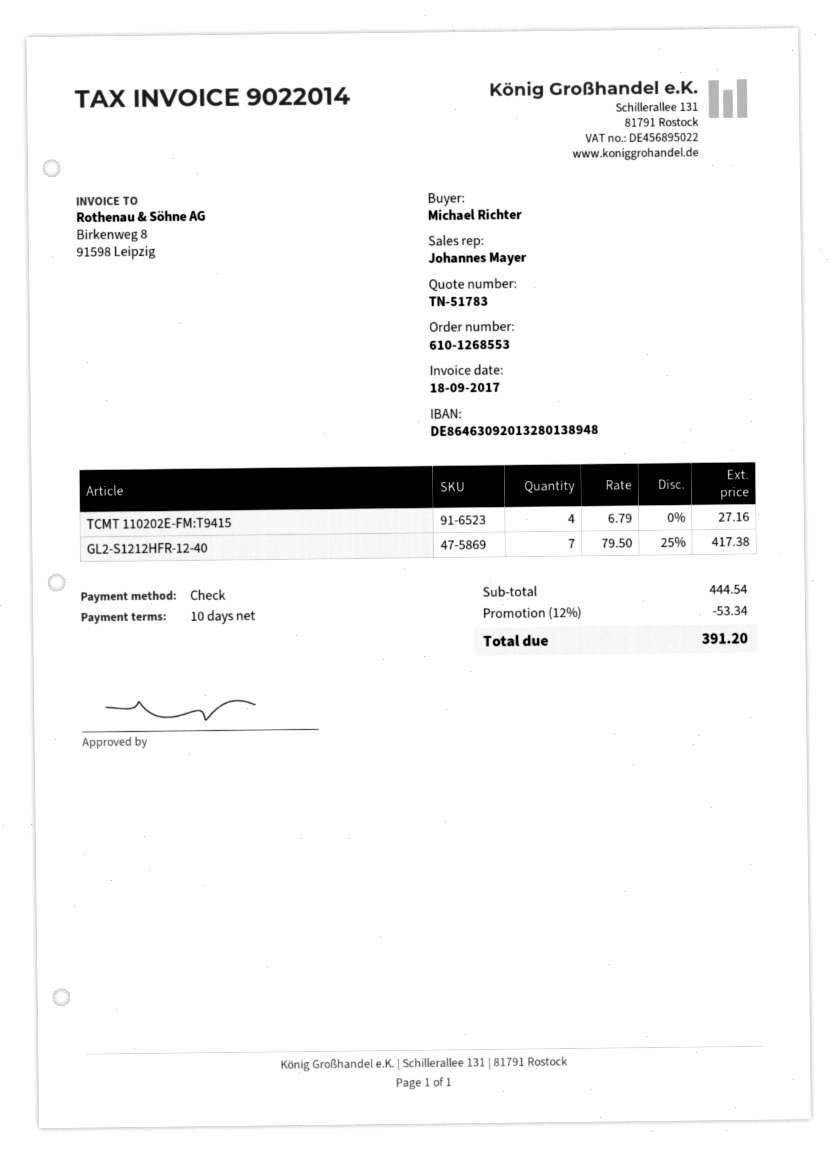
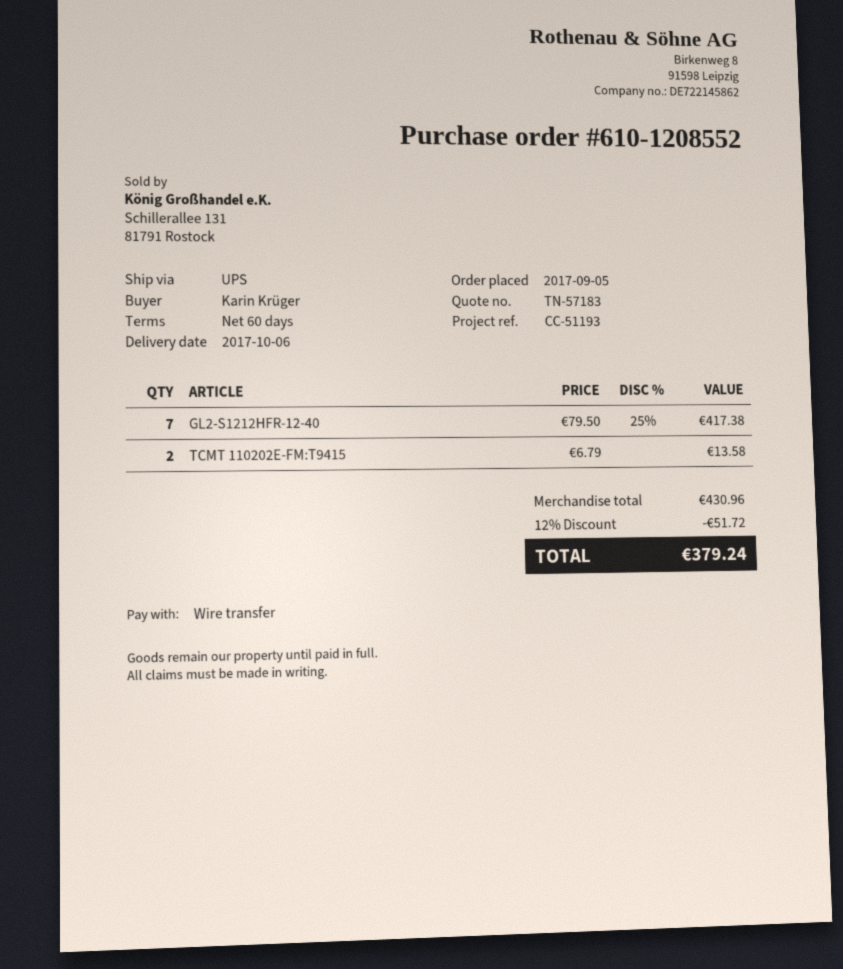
quote number: TN-51783 -> TN-57183
order number: 610-1268553 -> 610-1208552
payment terms: 10 days -> 60 days
ordered by: Michael Richter -> Karin Krüger
payment method: cheque -> bank transfer
TCMT 110202E-FM:T9415: 4 x 6.79 = 27.16 -> 2 x 6.79 = 13.58
subtotal: 444.54 -> 430.96
discount: 12% = 53.34 -> 12% = 51.72
total: 391.20 -> 379.24

